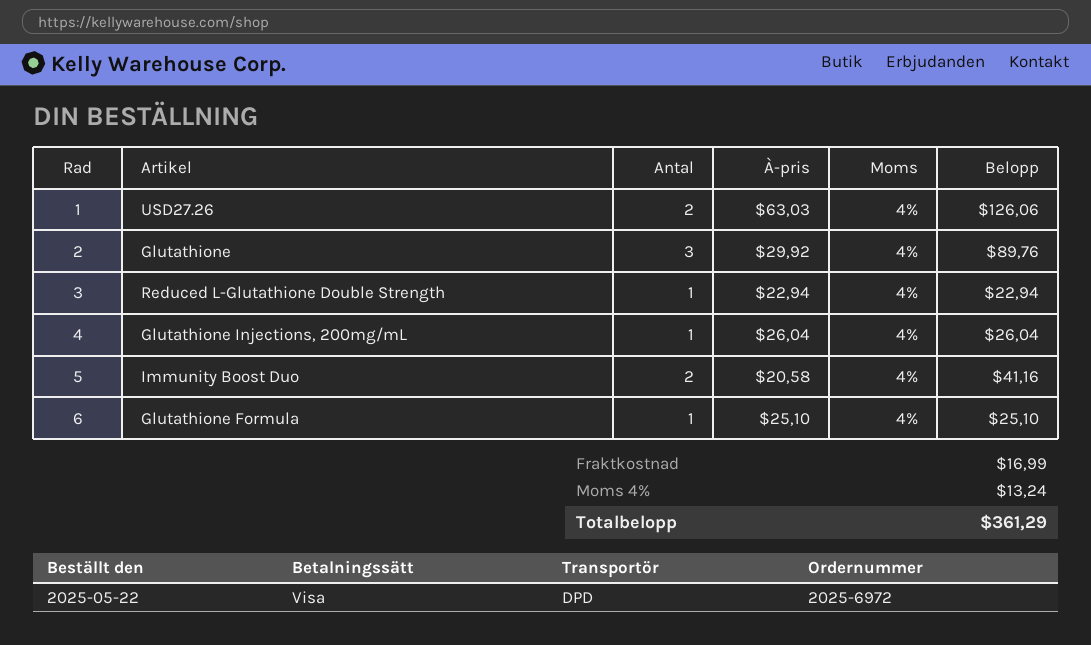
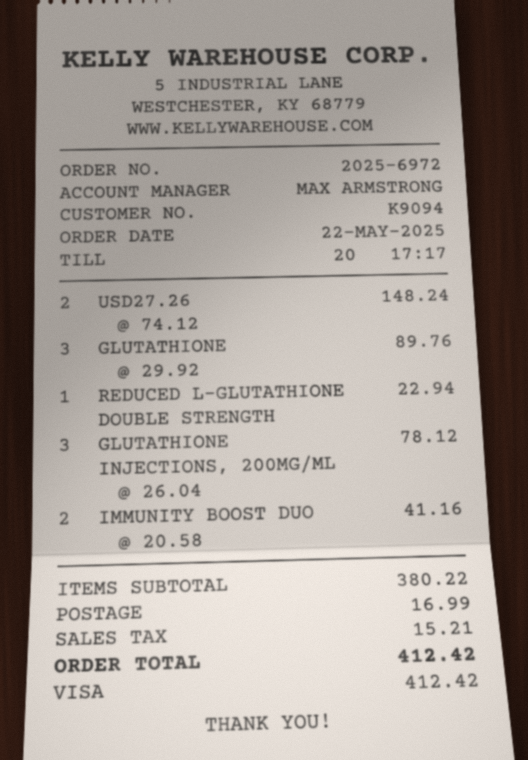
USD27.26: 2 x 63.03 = 126.06 -> 2 x 74.12 = 148.24
Glutathione Injections, 200mg/mL: 1 x 26.04 = 26.04 -> 3 x 26.04 = 78.12
Glutathione Formula: 1 x 25.10 = 25.10 -> none
tax: 13.24 -> 15.21
total: 361.29 -> 412.42

